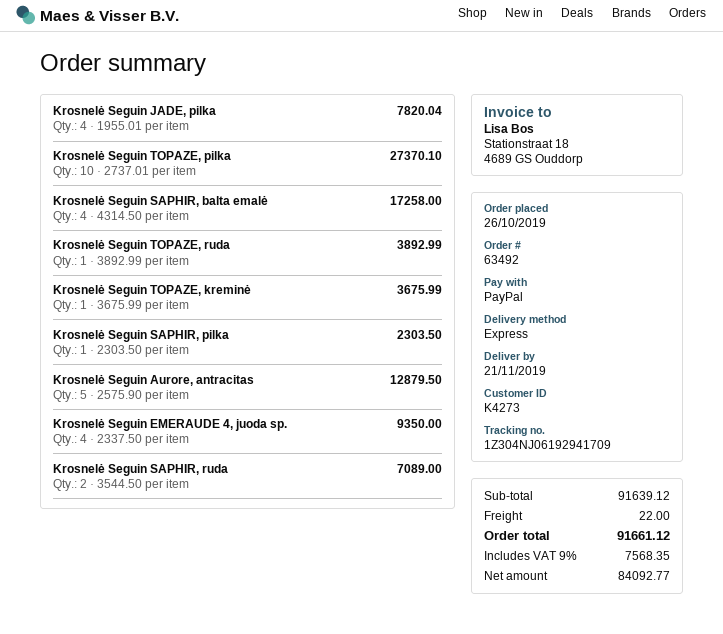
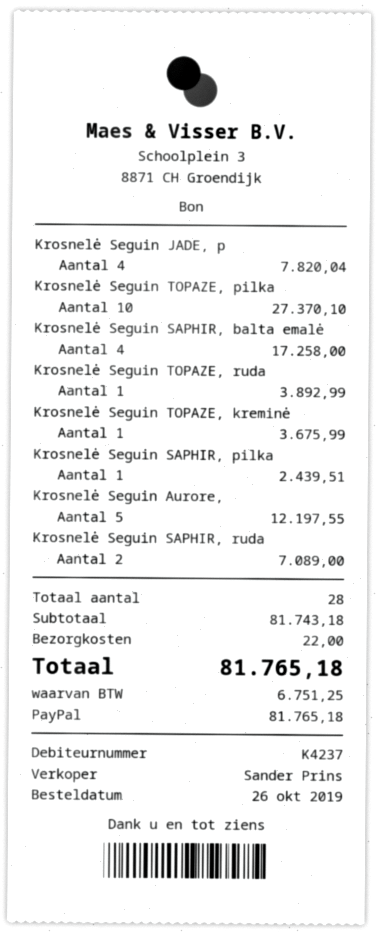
customer number: K4273 -> K4237
Krosnelė Seguin SAPHIR, pilka: 1 for 2303.50 -> 1 for 2439.51
Krosnelė Seguin Aurore, antracitas: 5 for 12879.50 -> 5 for 12197.55
Krosnelė Seguin EMERAUDE 4, juoda sp.: 4 for 9350.00 -> none
subtotal: 91639.12 -> 81743.18
tax: 7568.35 -> 6751.25
total: 91661.12 -> 81765.18

